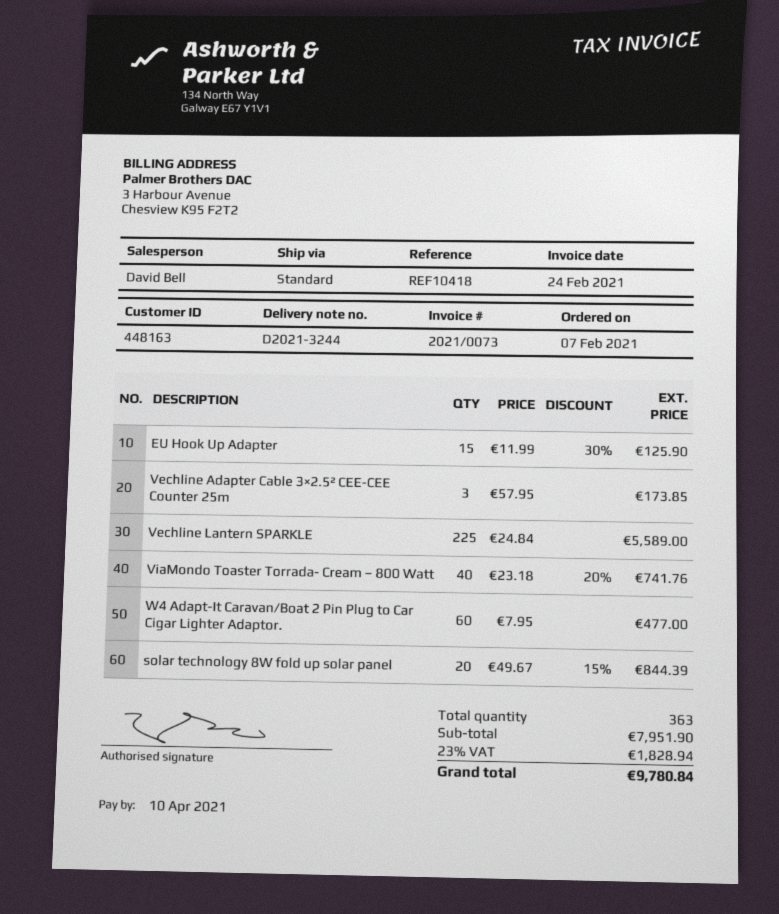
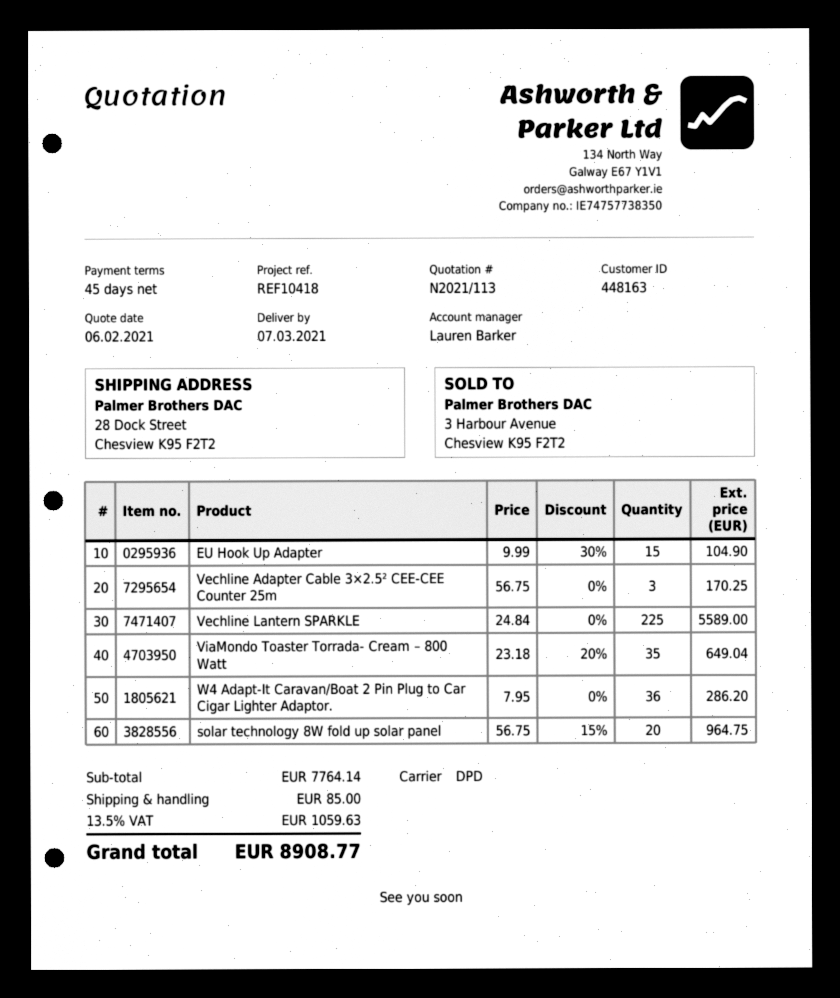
sales rep: David Bell -> Lauren Barker
shipping method: standard -> DPD
EU Hook Up Adapter: 15 x 11.99 - 30% = 125.90 -> 15 x 9.99 - 30% = 104.90
Vechline Adapter Cable 3×2.5² CEE-CEE Counter 25m: 3 x 57.95 = 173.85 -> 3 x 56.75 = 170.25
ViaMondo Toaster Torrada- Cream – 800 Watt: 40 x 23.18 - 20% = 741.76 -> 35 x 23.18 - 20% = 649.04
W4 Adapt-It Caravan/Boat 2 Pin Plug to Car Cigar Lighter Adaptor.: 60 x 7.95 = 477.00 -> 36 x 7.95 = 286.20
solar technology 8W fold up solar panel: 20 x 49.67 - 15% = 844.39 -> 20 x 56.75 - 15% = 964.75
subtotal: 7951.90 -> 7764.14
shipping: none -> 85.00
tax: 23% = 1828.94 -> 13.5% = 1059.63
total: 9780.84 -> 8908.77

